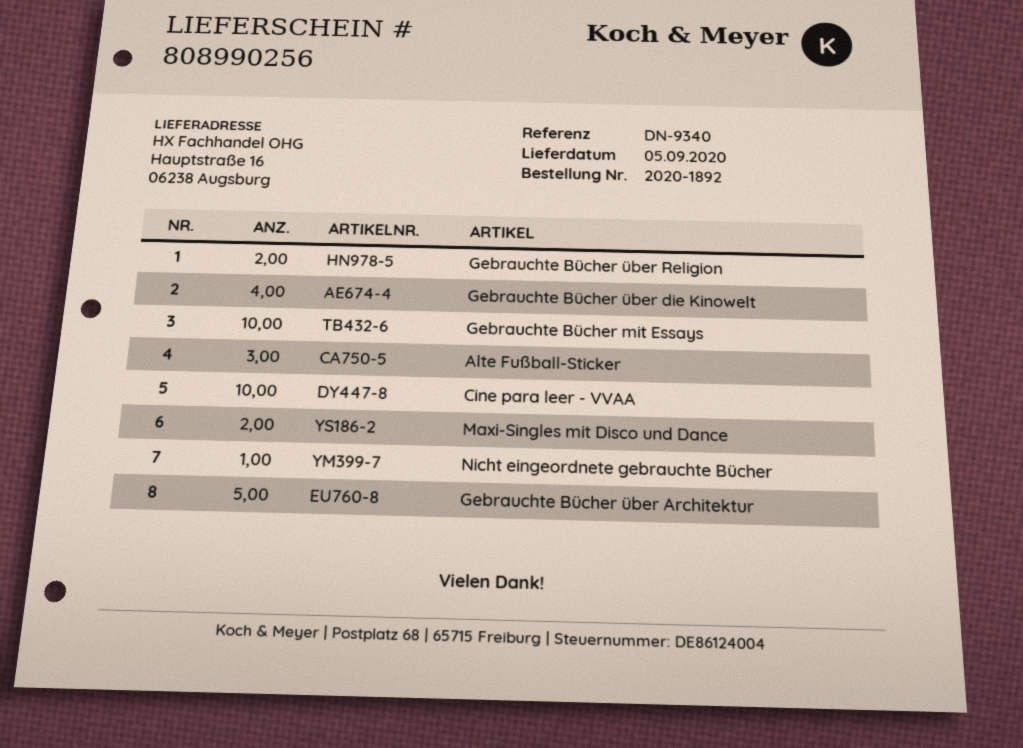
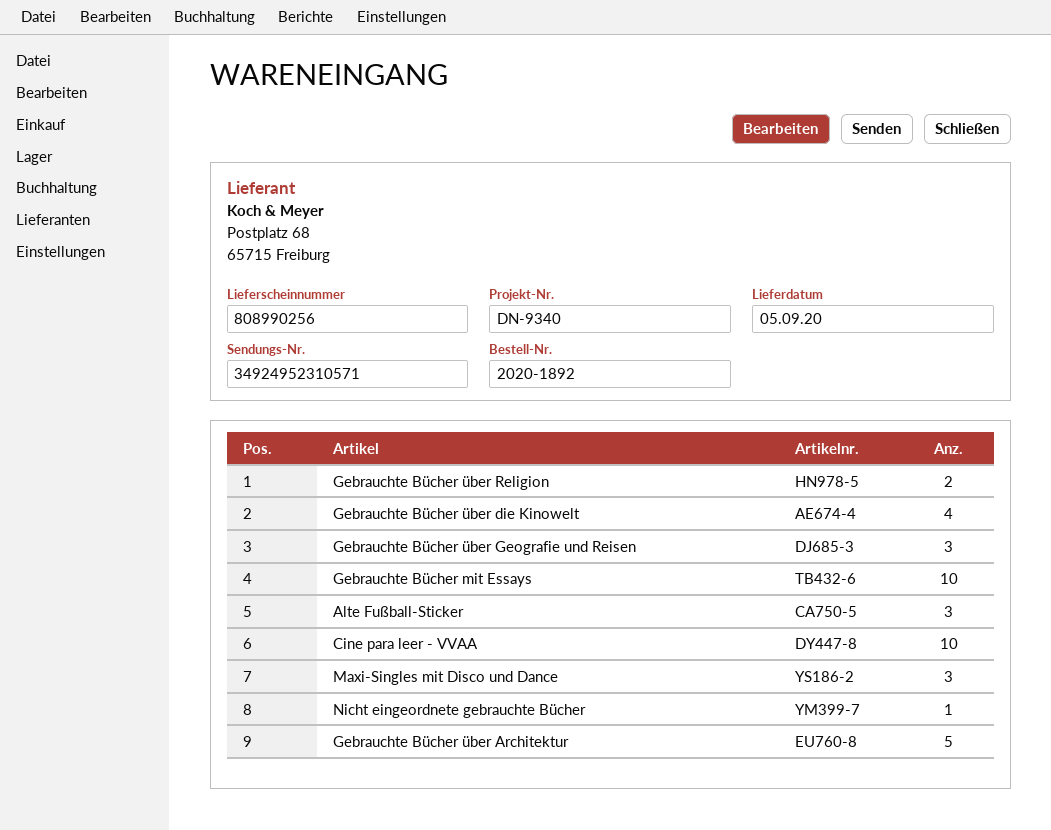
Maxi-Singles mit Disco und Dance: 2 -> 3
Gebrauchte Bücher über Geografie und Reisen: none -> 3

